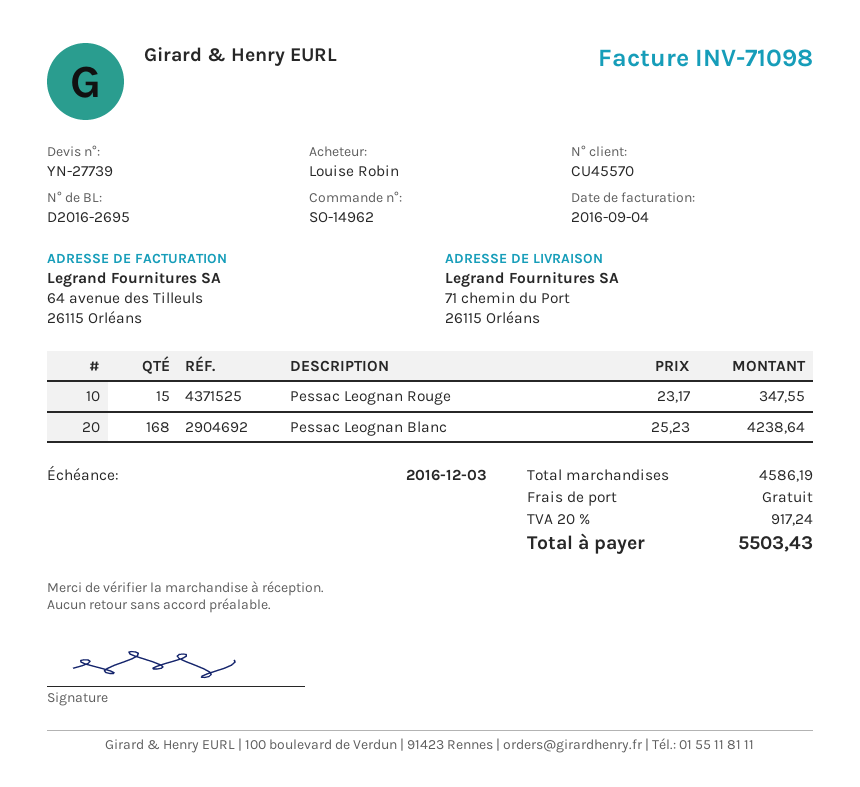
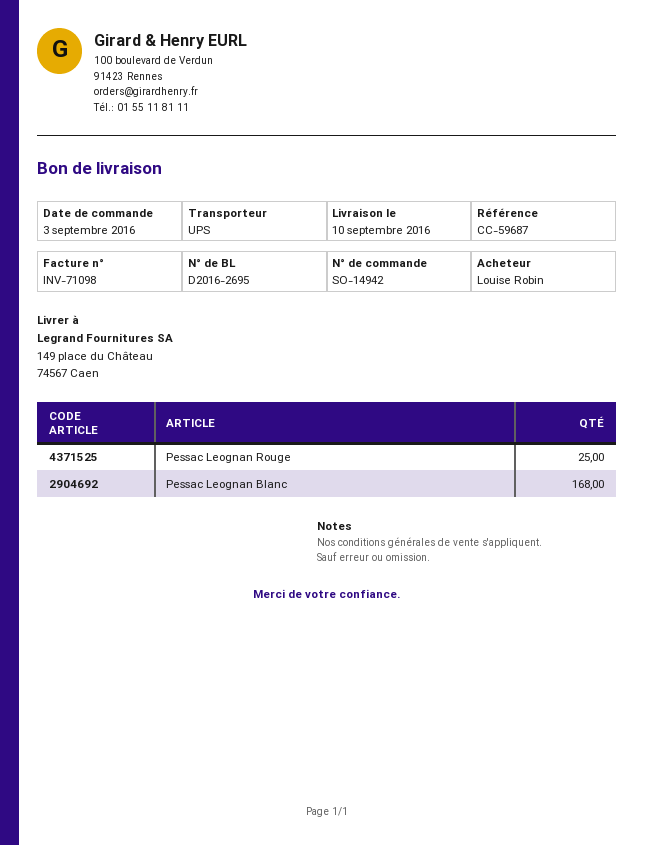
order number: SO-14962 -> SO-14942
ship to: 71 chemin du Port, 26115 Orléans -> 149 place du Château, 74567 Caen
Pessac Leognan Rouge: 15 -> 25

